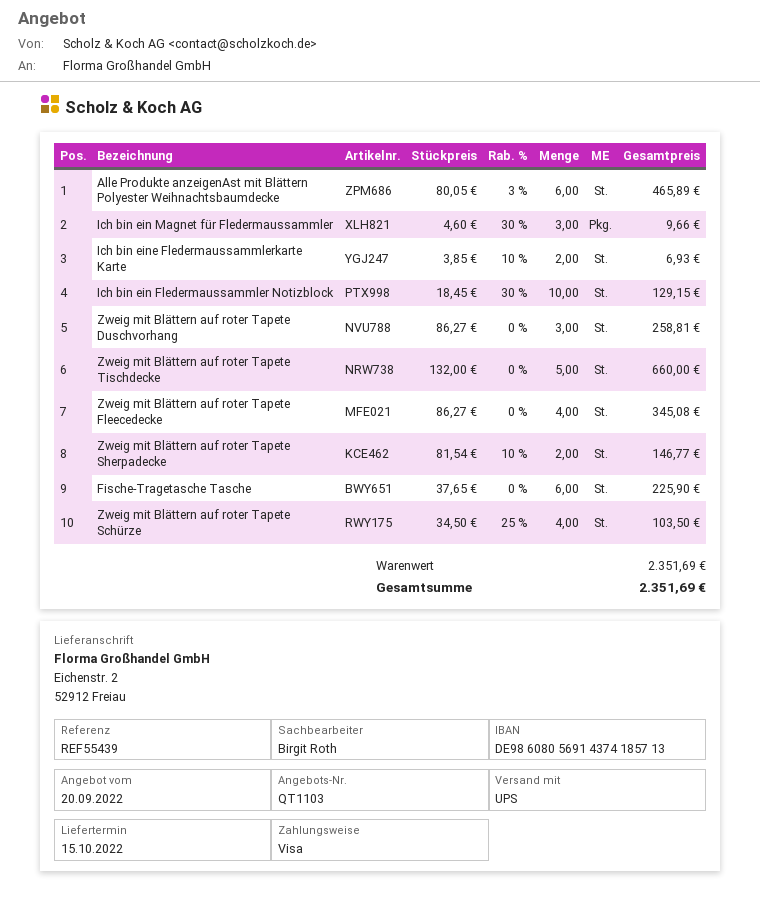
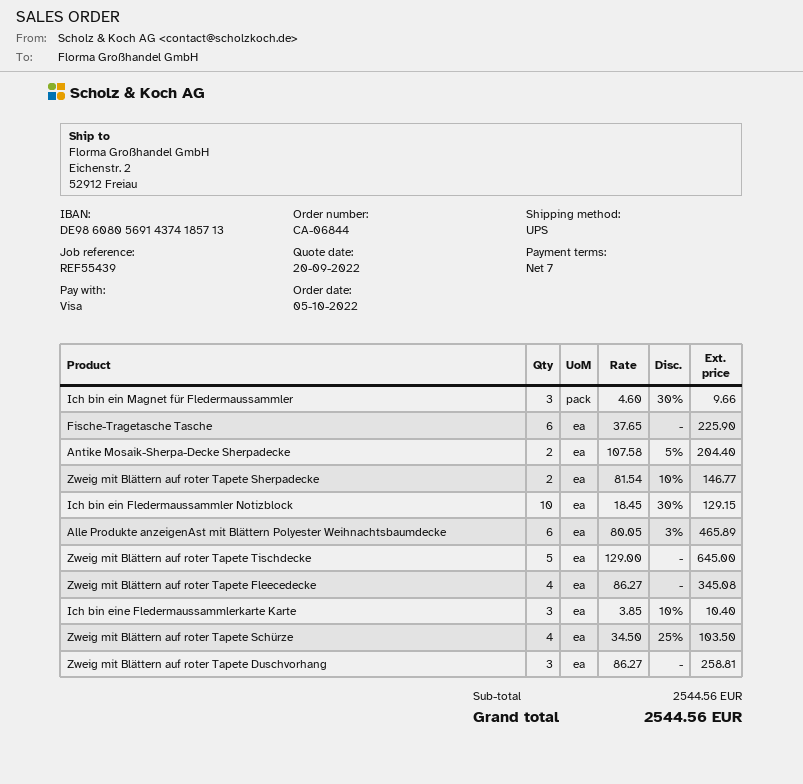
Ich bin eine Fledermaussammlerkarte Karte: 2 x 3.85 - 10% = 6.93 -> 3 x 3.85 - 10% = 10.40
Zweig mit Blättern auf roter Tapete Tischdecke: 5 x 132.00 = 660.00 -> 5 x 129.00 = 645.00
Antike Mosaik-Sherpa-Decke Sherpadecke: none -> 2 x 107.58 - 5% = 204.40
subtotal: 2351.69 -> 2544.56
total: 2351.69 -> 2544.56

